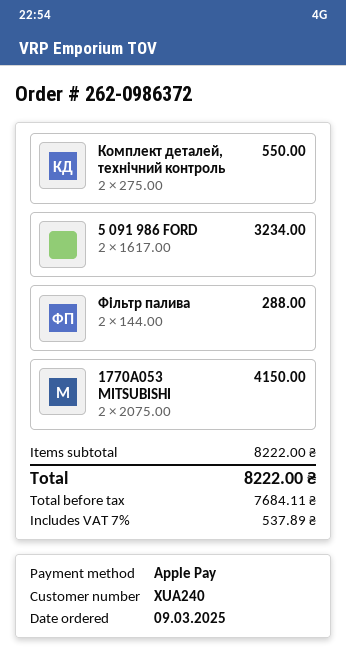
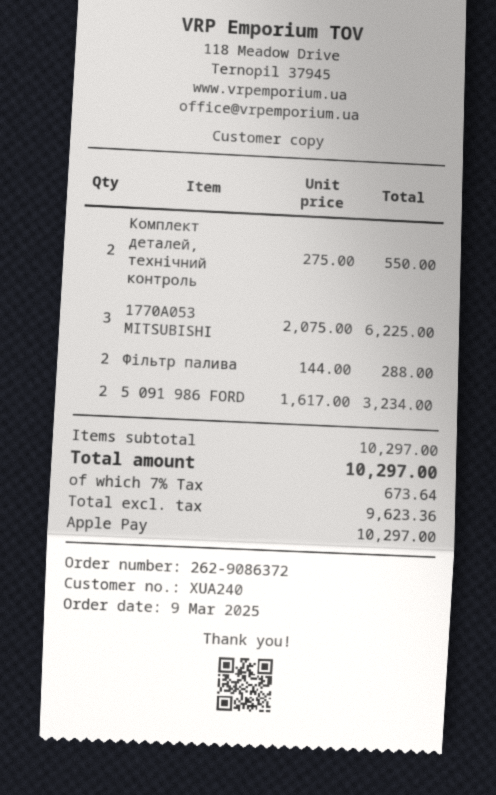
order number: 262-0986372 -> 262-9086372
1770A053 MITSUBISHI: 2 x 2075.00 = 4150.00 -> 3 x 2075.00 = 6225.00
subtotal: 8222.00 -> 10297.00
net: 7684.11 -> 9623.36
tax: 7% = 537.89 -> 7% = 673.64
total: 8222.00 -> 10297.00

